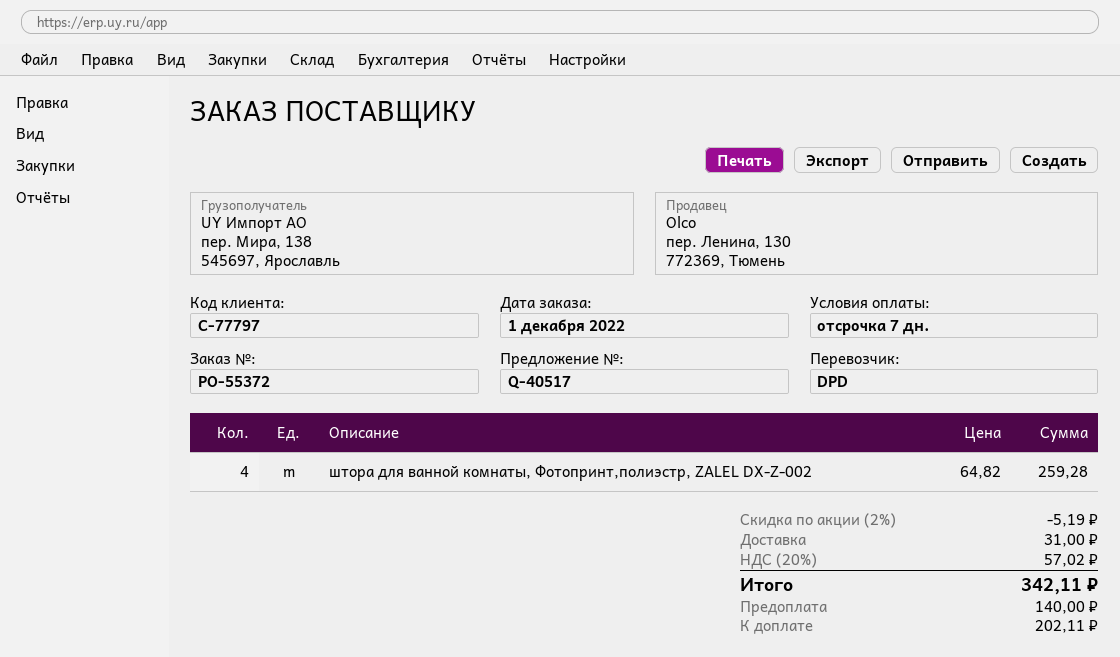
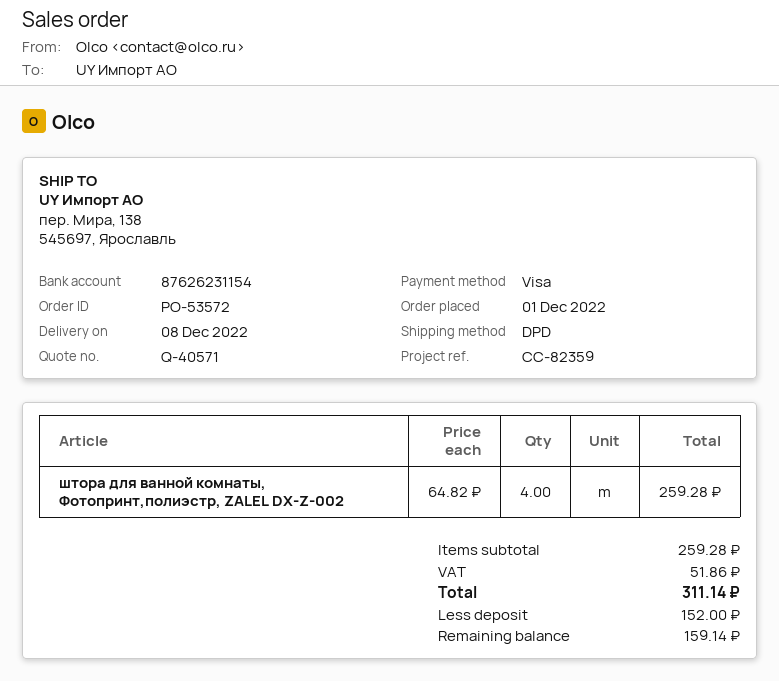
quote number: Q-40517 -> Q-40571
order number: PO-55372 -> PO-53572
discount: 2% = 5.19 -> none
shipping: 31.00 -> none
tax: 57.02 -> 51.86
total: 342.11 -> 311.14
deposit: 140.00 -> 152.00
balance: 202.11 -> 159.14

